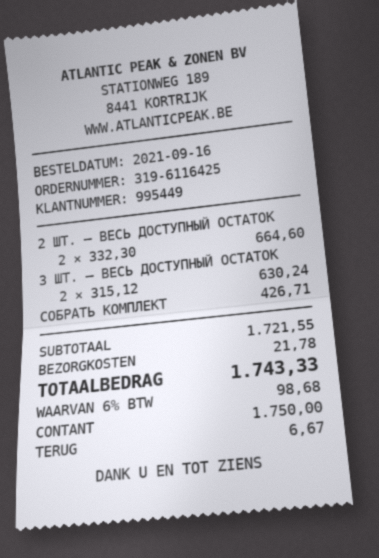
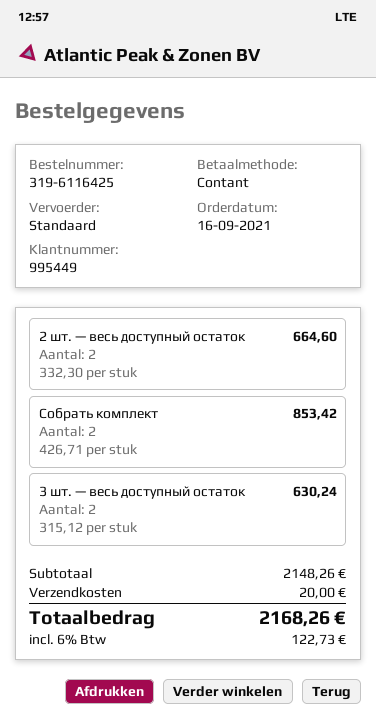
СОБРАТЬ КОМПЛЕКТ: 1 x 426.71 = 426.71 -> 2 x 426.71 = 853.42
subtotal: 1721.55 -> 2148.26
shipping: 21.78 -> 20.00
tax: 6% = 98.68 -> 6% = 122.73
total: 1743.33 -> 2168.26

